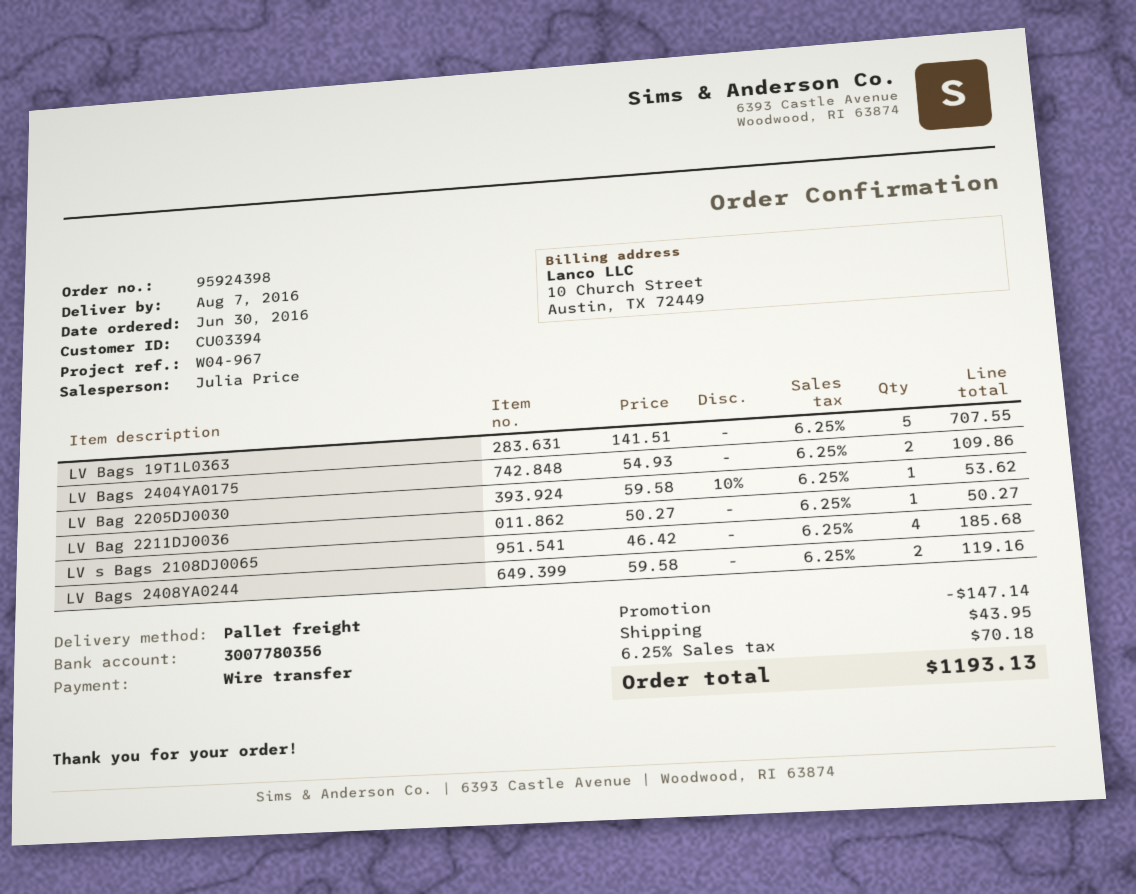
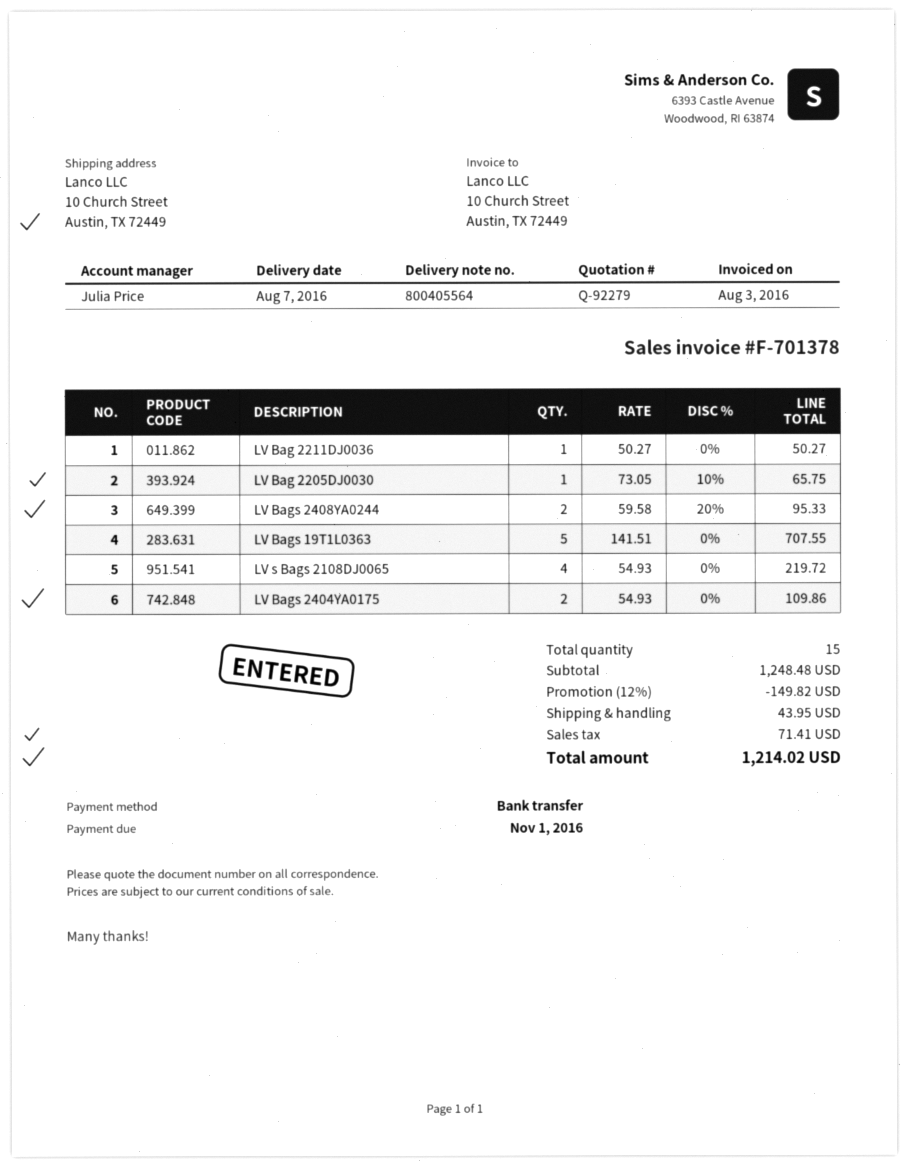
LV Bag 2205DJ0030: 1 x 59.58 - 10% = 53.62 -> 1 x 73.05 - 10% = 65.75
LV s Bags 2108DJ0065: 4 x 46.42 = 185.68 -> 4 x 54.93 = 219.72
LV Bags 2408YA0244: 2 x 59.58 = 119.16 -> 2 x 59.58 - 20% = 95.33
discount: 147.14 -> 149.82
tax: 70.18 -> 71.41
total: 1193.13 -> 1214.02

